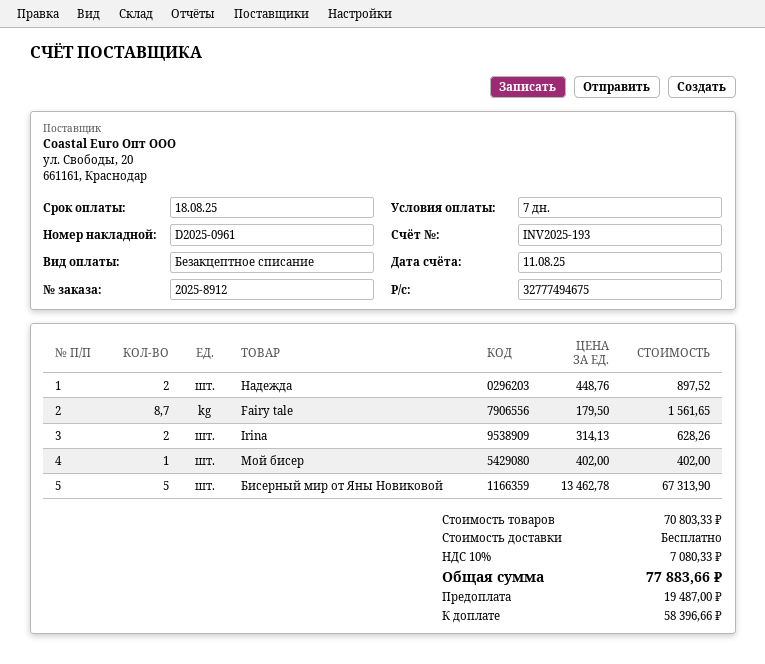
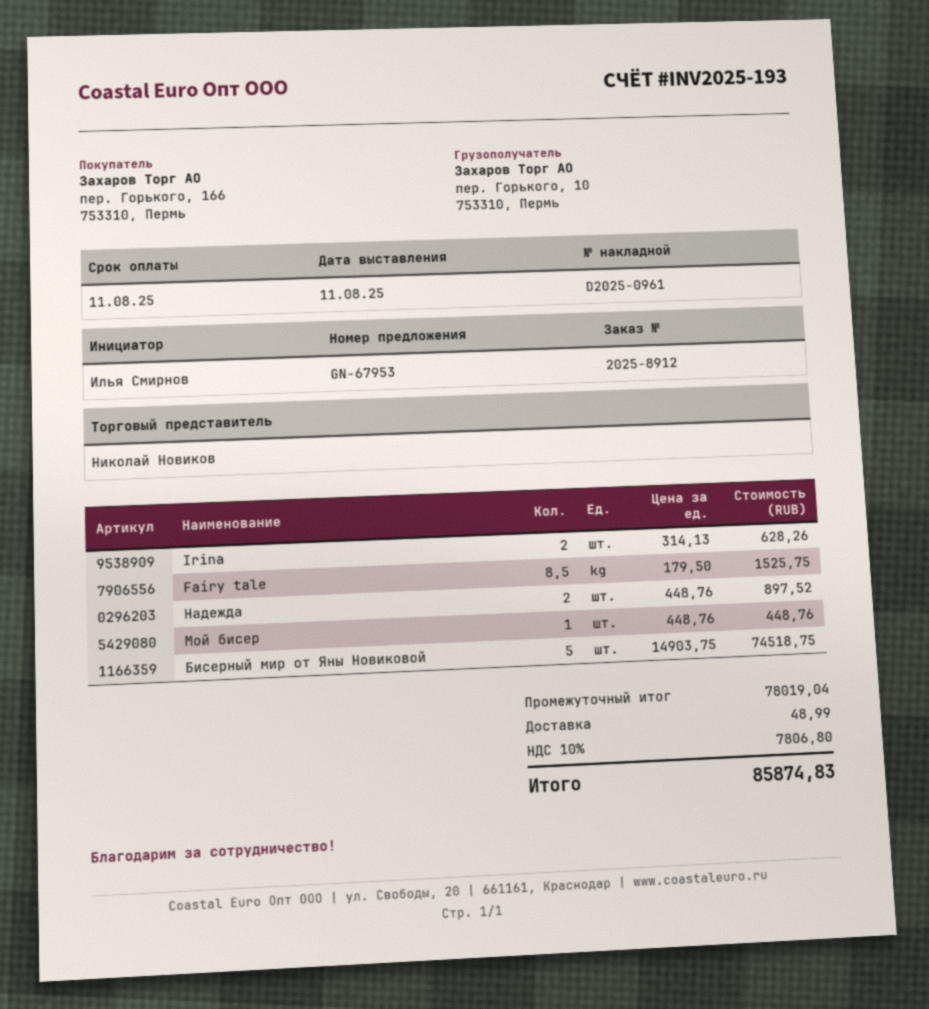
due date: 2025-08-18 -> 2025-08-11
Fairy tale: 8.7 x 179.50 = 1561.65 -> 8.5 x 179.50 = 1525.75
Мой бисер: 1 x 402.00 = 402.00 -> 1 x 448.76 = 448.76
Бисерный мир от Яны Новиковой: 5 x 13462.78 = 67313.90 -> 5 x 14903.75 = 74518.75
subtotal: 70803.33 -> 78019.04
shipping: 0.00 -> 48.99
tax: 10% = 7080.33 -> 10% = 7806.80
total: 77883.66 -> 85874.83

